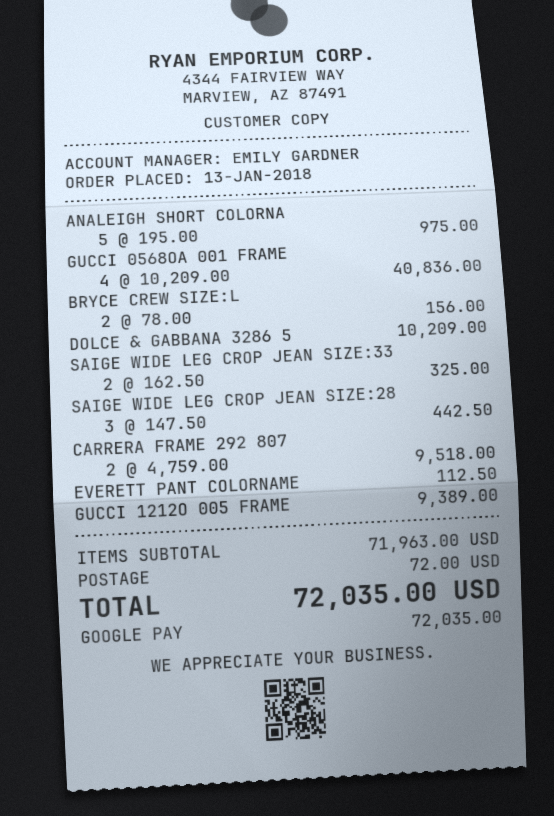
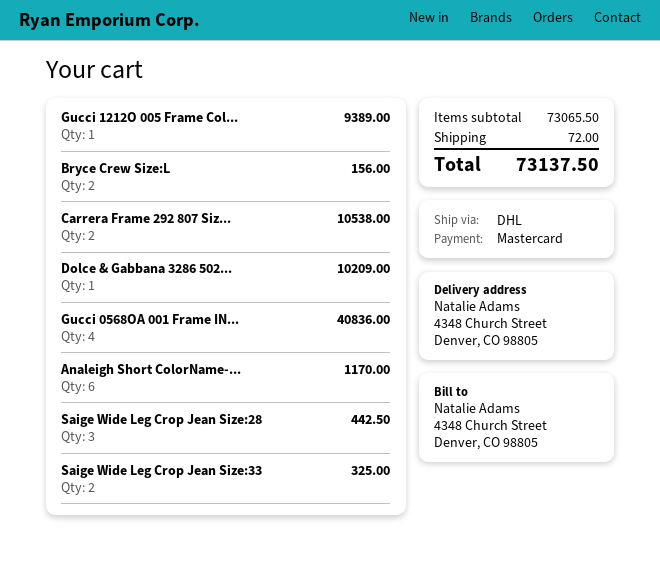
payment method: Google Pay -> Mastercard
ANALEIGH SHORT COLORNA: 5 for 975.00 -> 6 for 1170.00
CARRERA FRAME 292 807: 2 for 9518.00 -> 2 for 10538.00
EVERETT PANT COLORNAME: 1 for 112.50 -> none
subtotal: 71963.00 -> 73065.50
total: 72035.00 -> 73137.50

